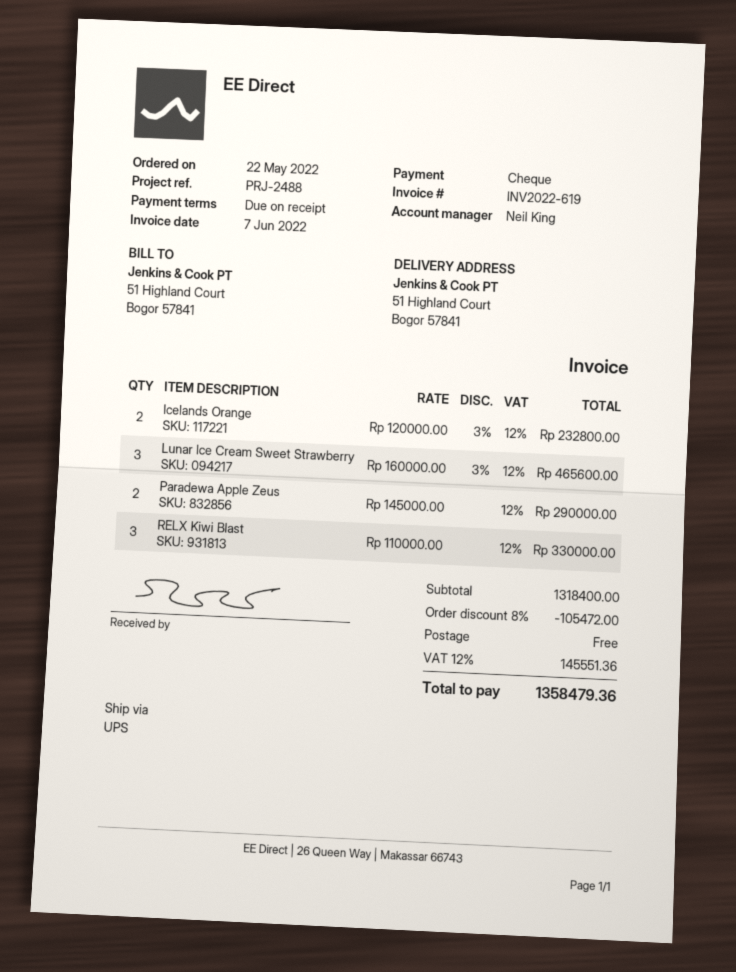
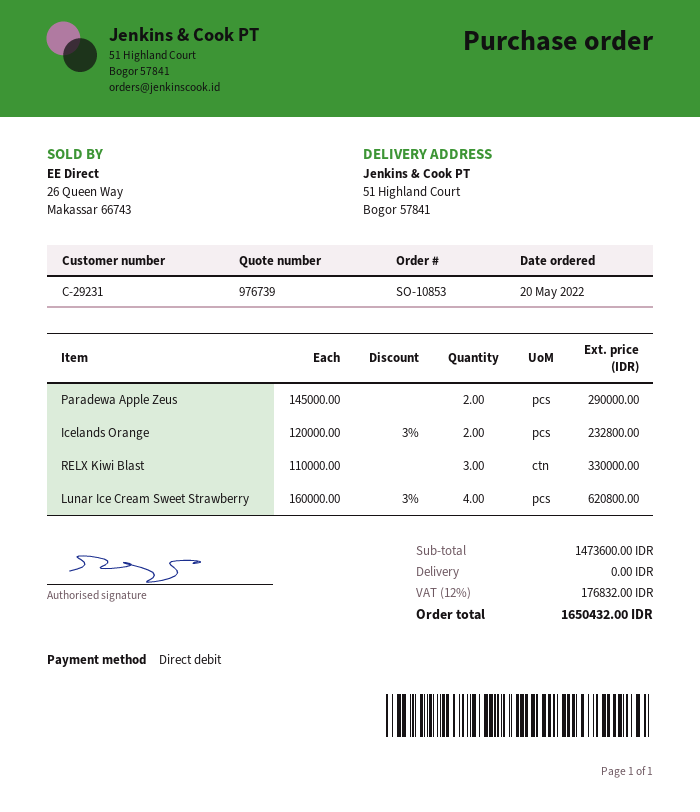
order date: 2022-05-22 -> 2022-05-20
payment method: cheque -> direct debit
Lunar Ice Cream Sweet Strawberry: 3 x 160000.00 - 3% = 465600.00 -> 4 x 160000.00 - 3% = 620800.00
subtotal: 1318400.00 -> 1473600.00
discount: 8% = 105472.00 -> none
tax: 12% = 145551.36 -> 12% = 176832.00
total: 1358479.36 -> 1650432.00

